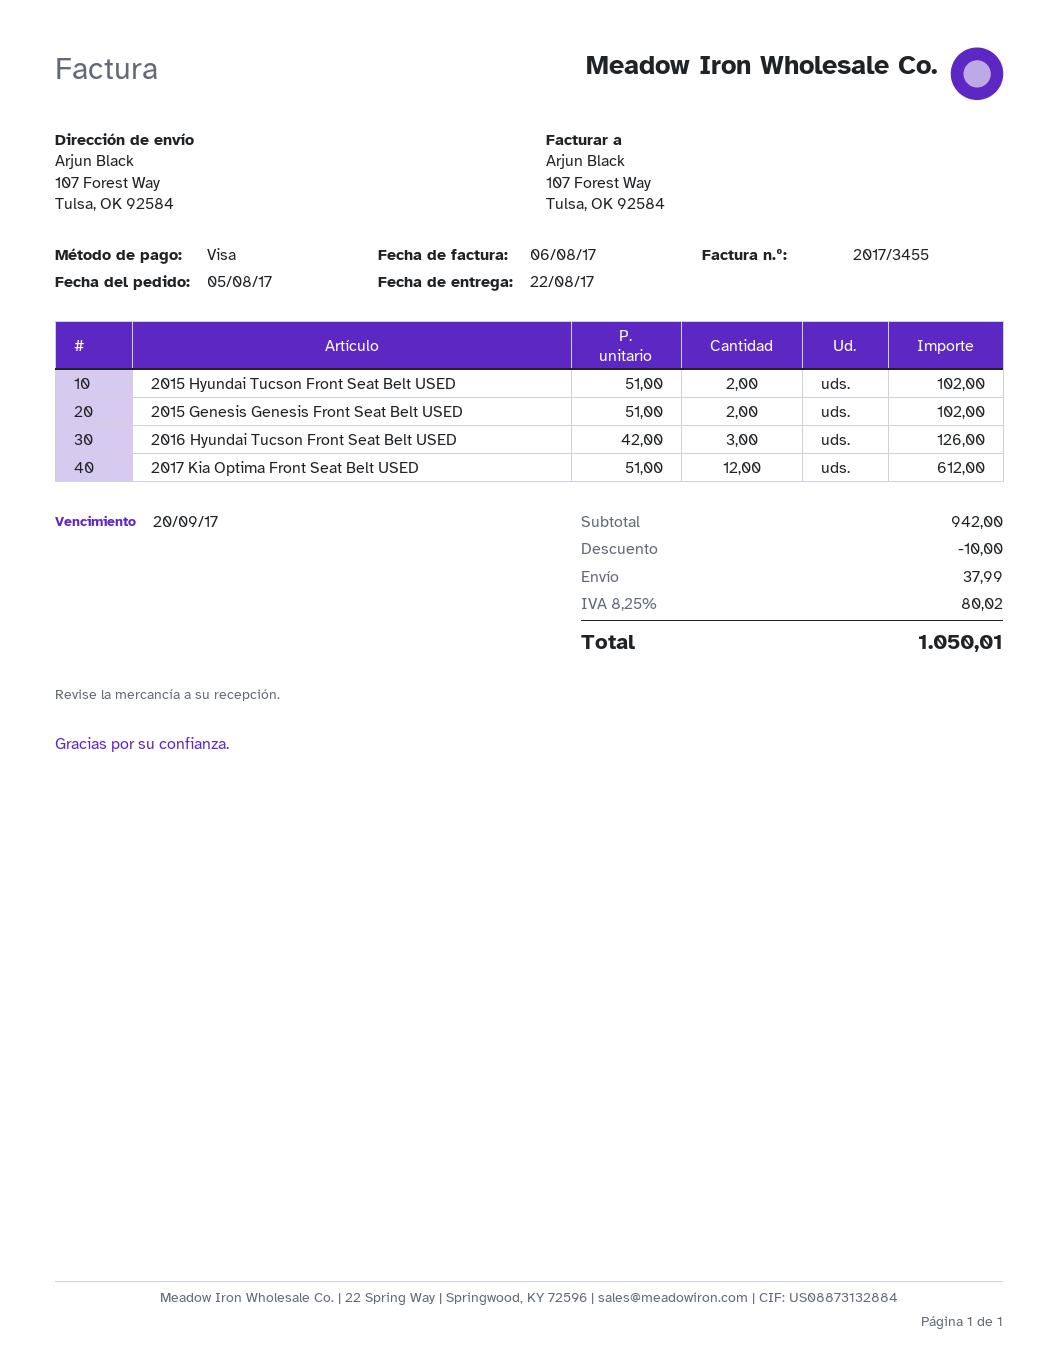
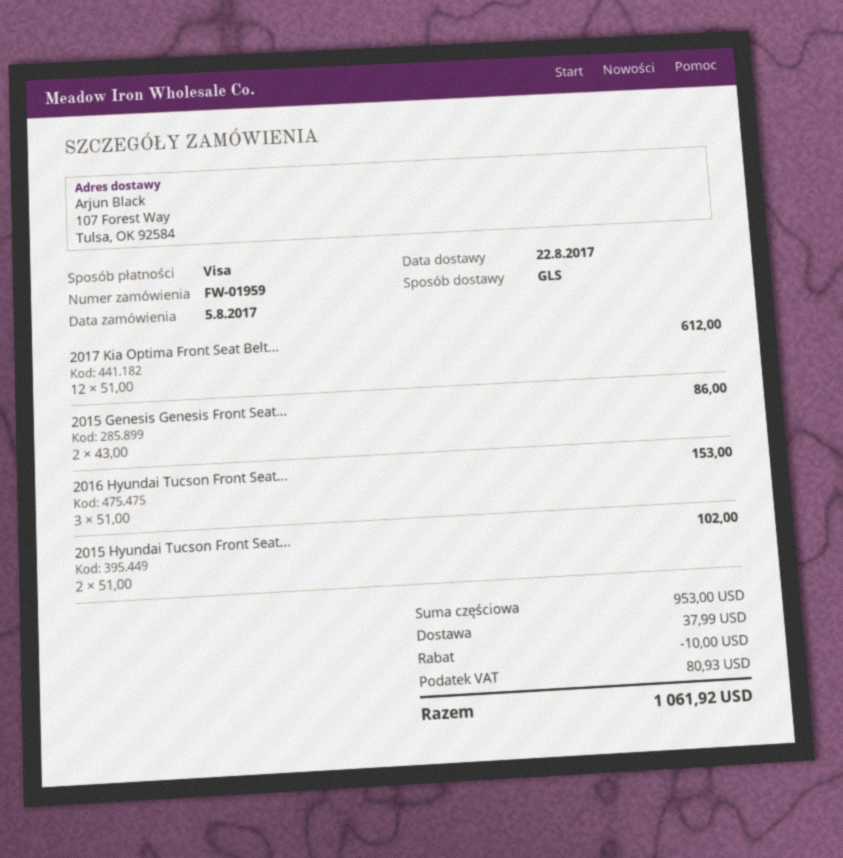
2015 Genesis Genesis Front Seat Belt USED: 2 x 51.00 = 102.00 -> 2 x 43.00 = 86.00
2016 Hyundai Tucson Front Seat Belt USED: 3 x 42.00 = 126.00 -> 3 x 51.00 = 153.00
subtotal: 942.00 -> 953.00
tax: 80.02 -> 80.93
total: 1050.01 -> 1061.92

